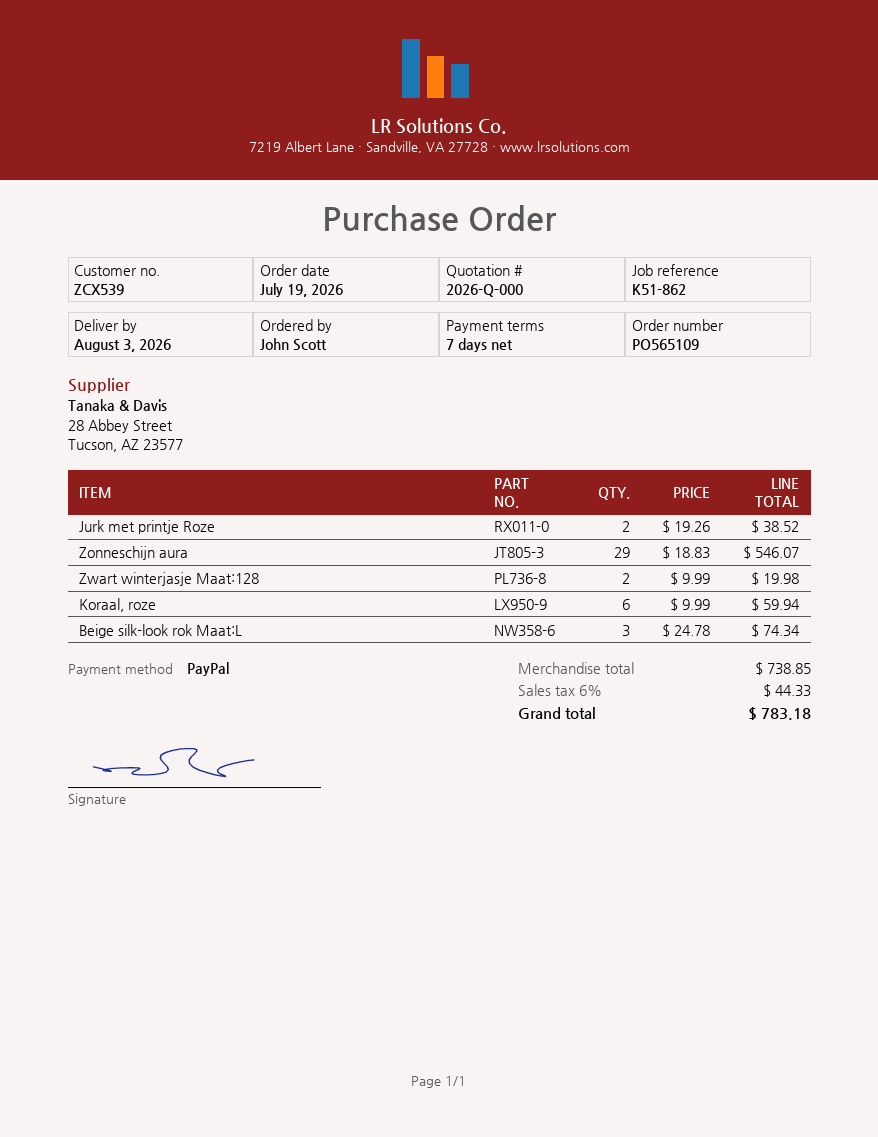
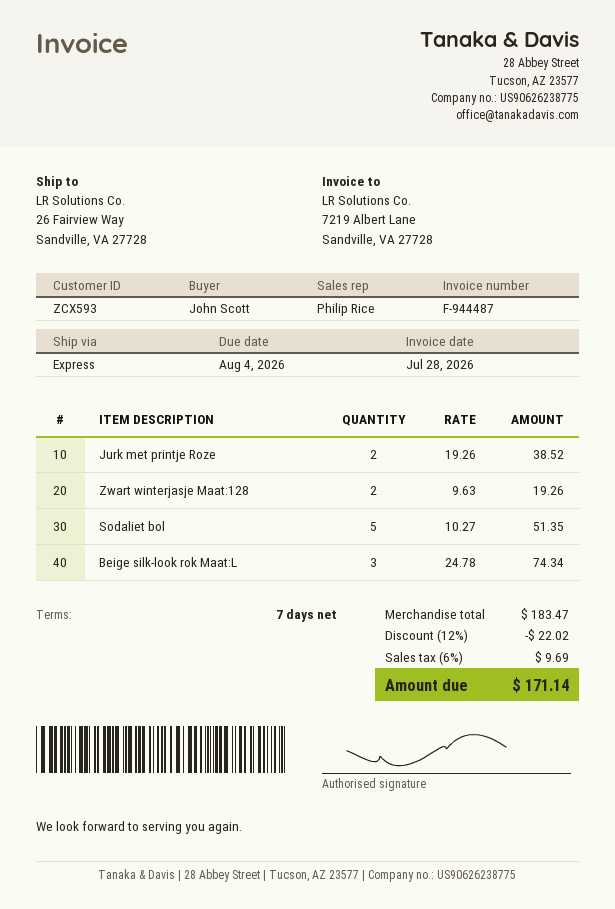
customer number: ZCX539 -> ZCX593
Zonneschijn aura: 29 x 18.83 = 546.07 -> none
Zwart winterjasje Maat:128: 2 x 9.99 = 19.98 -> 2 x 9.63 = 19.26
Koraal, roze: 6 x 9.99 = 59.94 -> none
Sodaliet bol: none -> 5 x 10.27 = 51.35
subtotal: 738.85 -> 183.47
discount: none -> 12% = 22.02
tax: 6% = 44.33 -> 6% = 9.69
total: 783.18 -> 171.14

